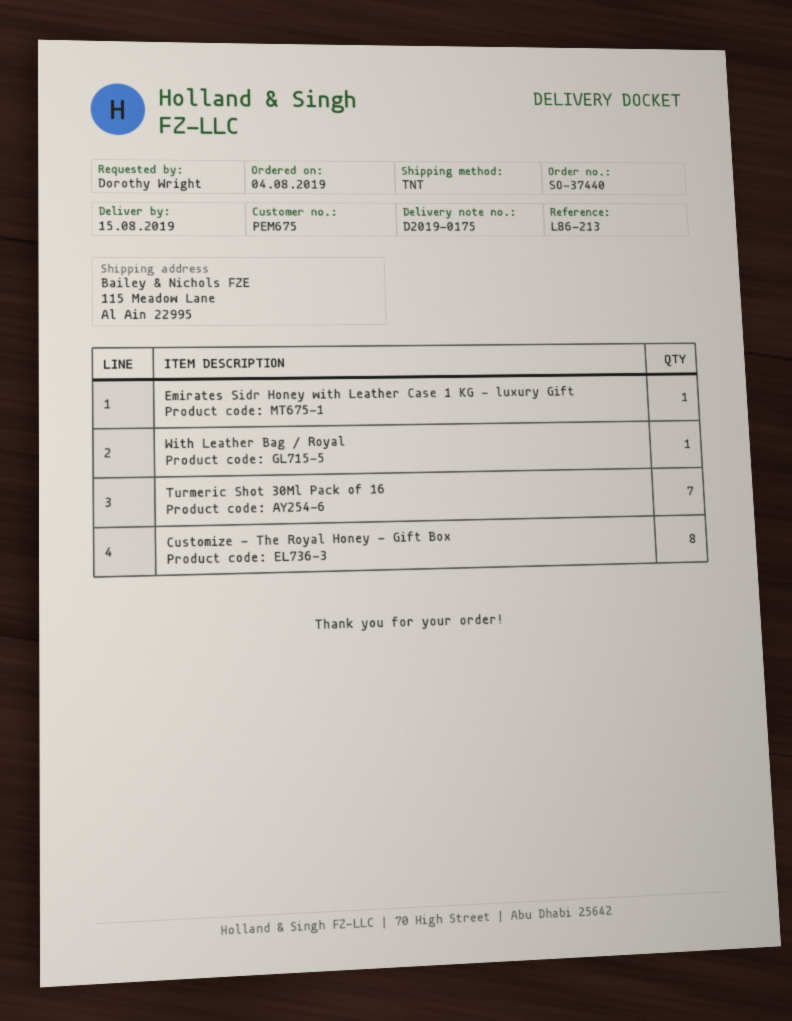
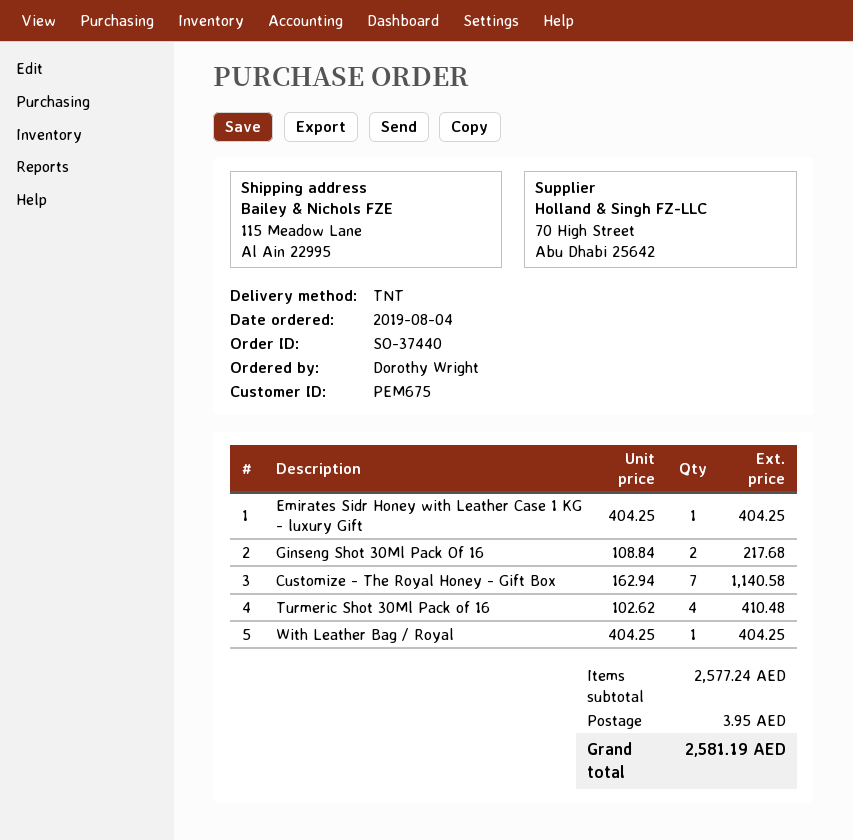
Turmeric Shot 30Ml Pack of 16: 7 -> 4
Customize - The Royal Honey - Gift Box: 8 -> 7
Ginseng Shot 30Ml Pack Of 16: none -> 2

